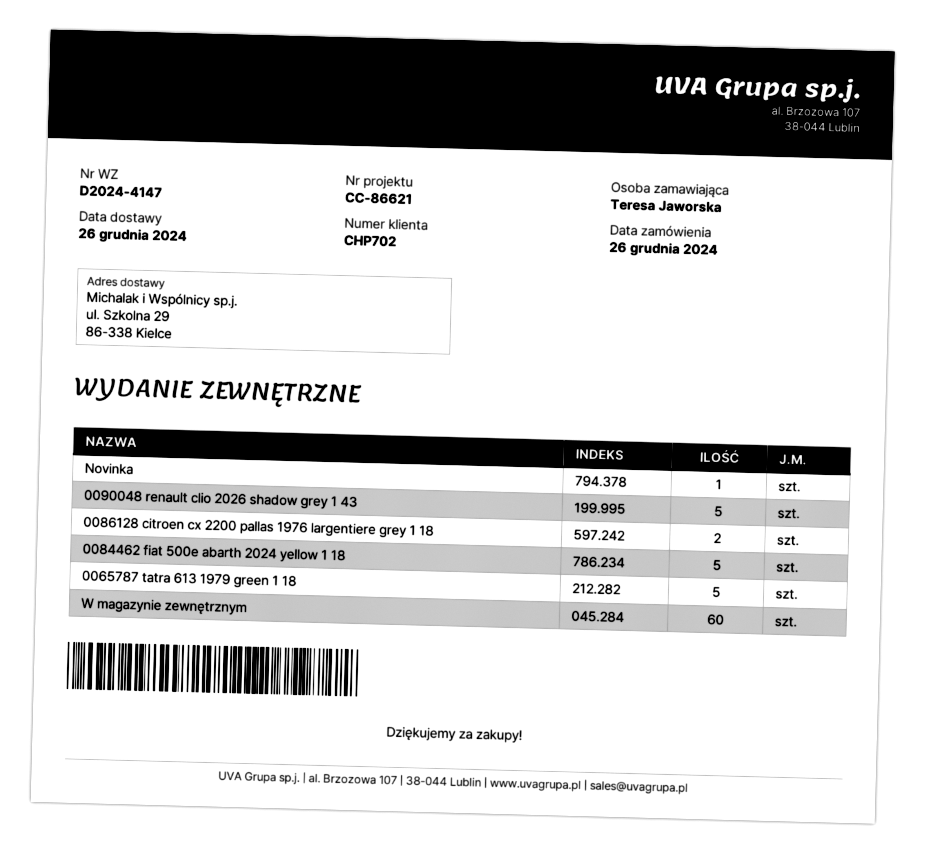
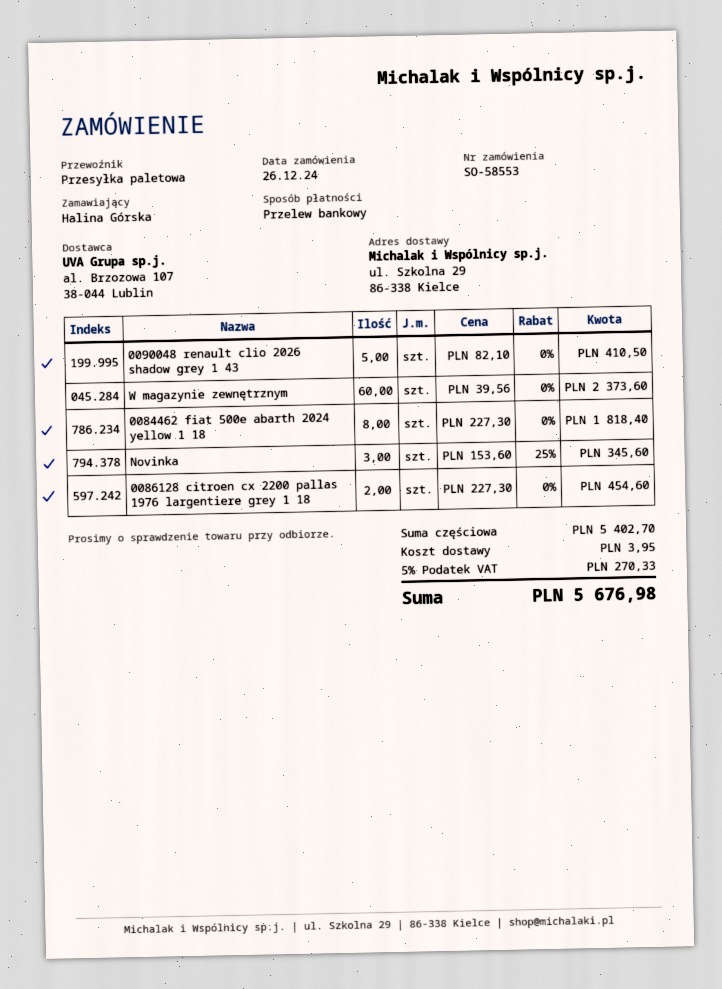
ordered by: Teresa Jaworska -> Halina Górska
Novinka: 1 -> 3
0084462 fiat 500e abarth 2024 yellow 1 18: 5 -> 8
0065787 tatra 613 1979 green 1 18: 5 -> none

